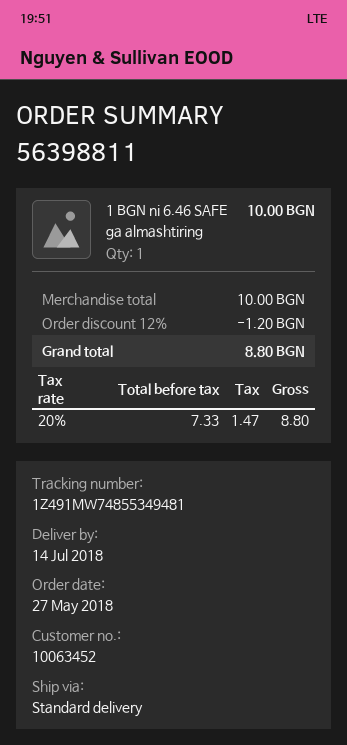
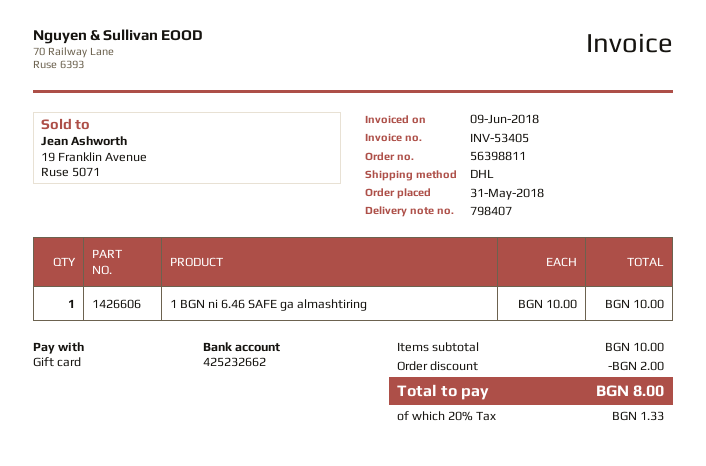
order date: 2018-05-27 -> 2018-05-31
shipping method: standard -> DHL
discount: 1.20 -> 2.00
tax: 20% = 1.47 -> 20% = 1.33
total: 8.80 -> 8.00

